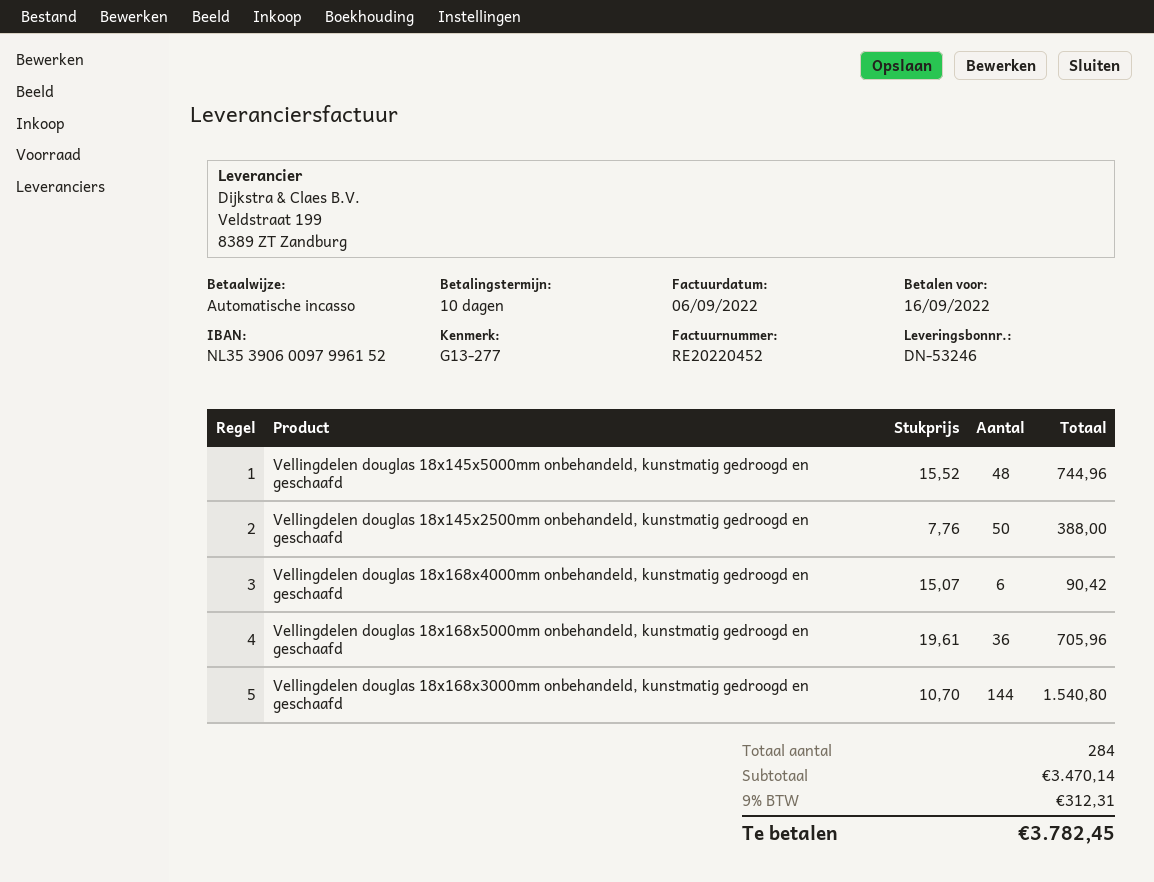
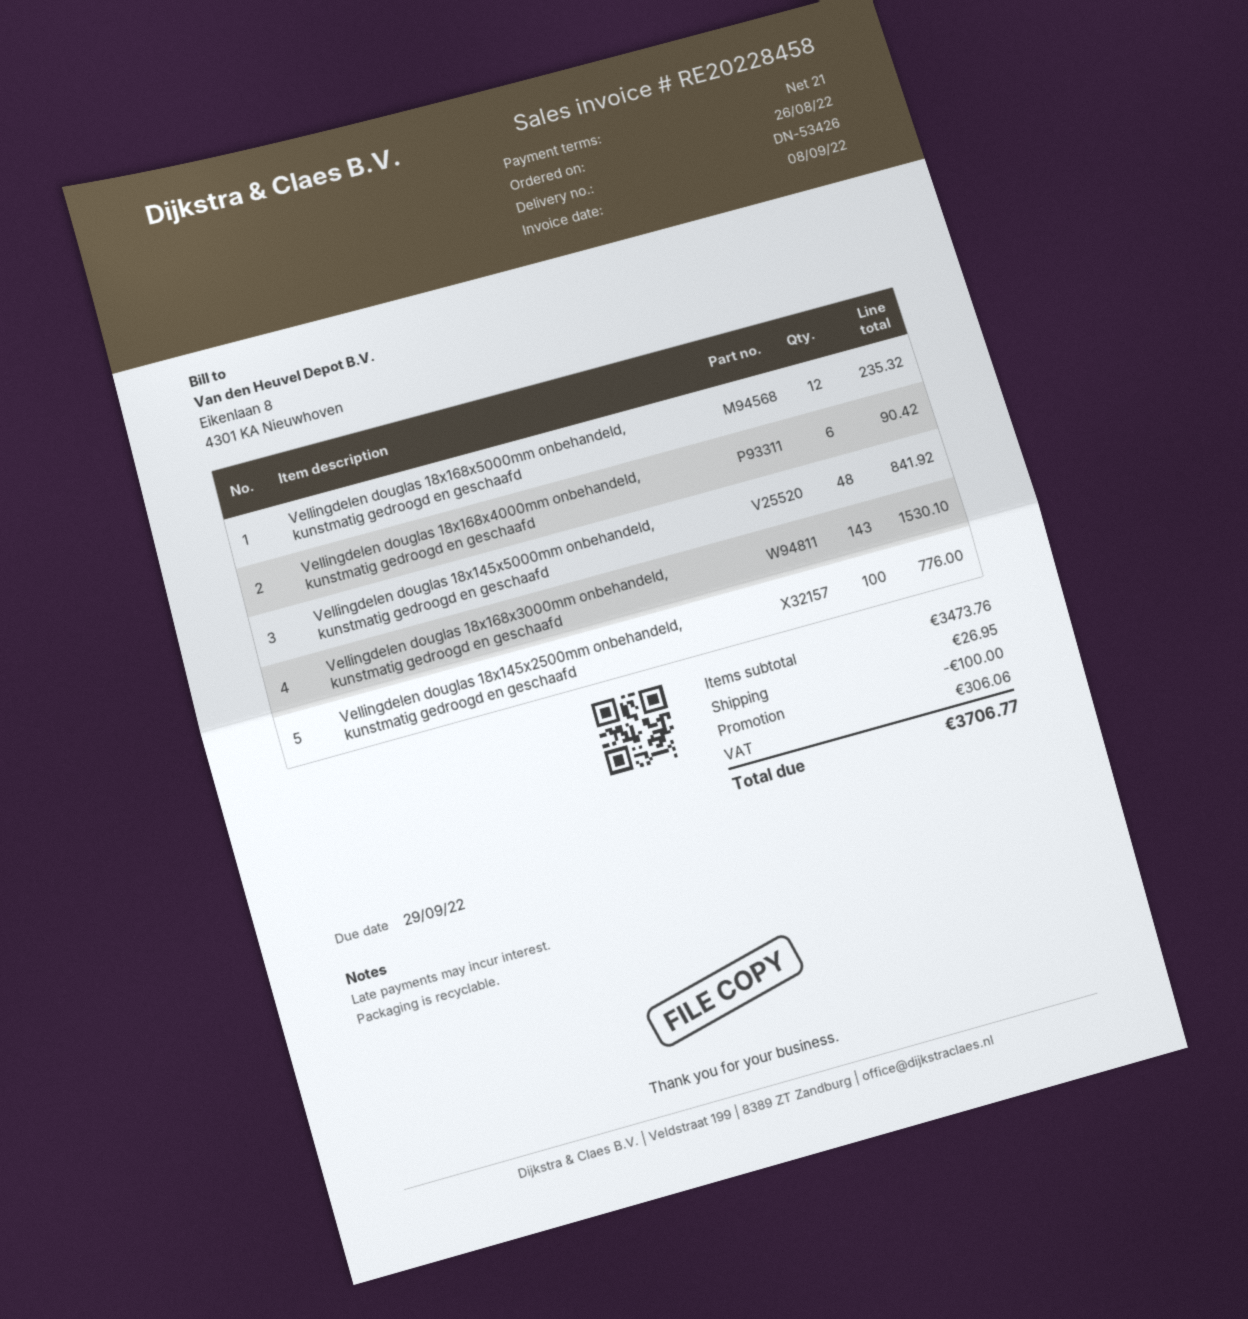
delivery note number: DN-53246 -> DN-53426
invoice number: RE20220452 -> RE20228458
invoice date: 2022-09-06 -> 2022-09-08
payment terms: 10 days -> 21 days
due date: 2022-09-16 -> 2022-09-29
Vellingdelen douglas 18x145x5000mm onbehandeld, kunstmatig gedroogd en geschaafd: 48 for 744.96 -> 48 for 841.92
Vellingdelen douglas 18x145x2500mm onbehandeld, kunstmatig gedroogd en geschaafd: 50 for 388.00 -> 100 for 776.00
Vellingdelen douglas 18x168x5000mm onbehandeld, kunstmatig gedroogd en geschaafd: 36 for 705.96 -> 12 for 235.32
Vellingdelen douglas 18x168x3000mm onbehandeld, kunstmatig gedroogd en geschaafd: 144 for 1540.80 -> 143 for 1530.10
subtotal: 3470.14 -> 3473.76
discount: none -> 100.00
shipping: none -> 26.95
tax: 312.31 -> 306.06
total: 3782.45 -> 3706.77

